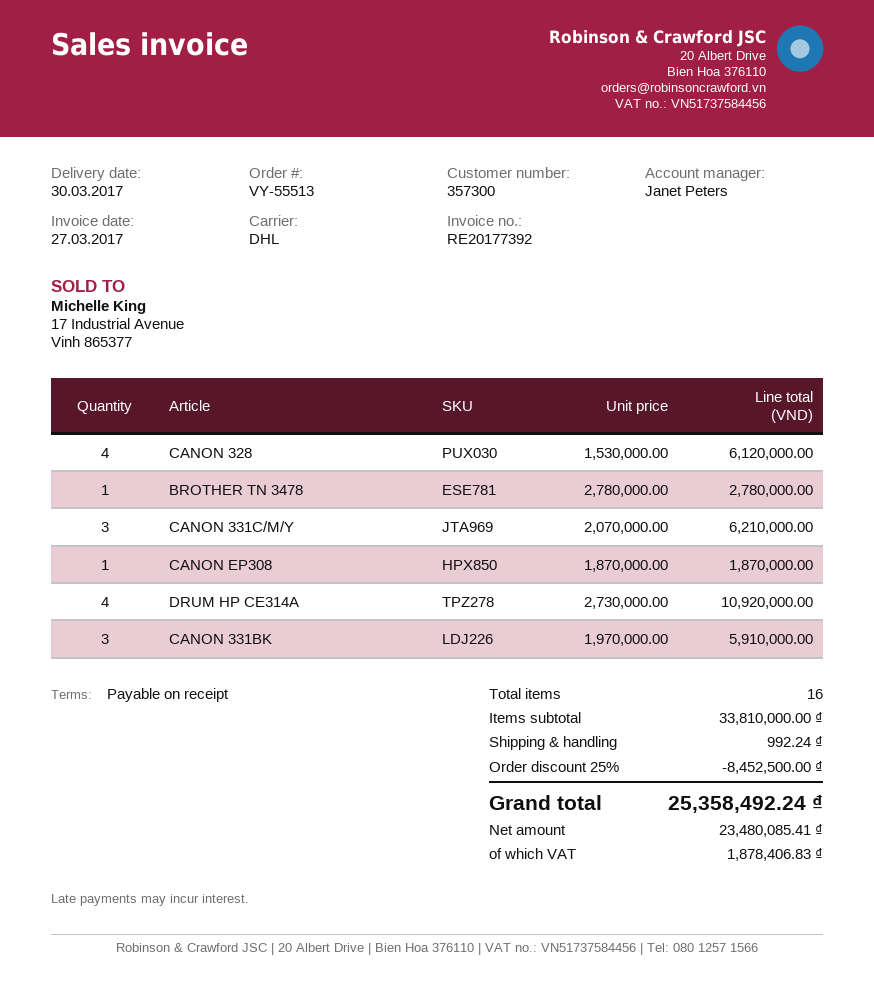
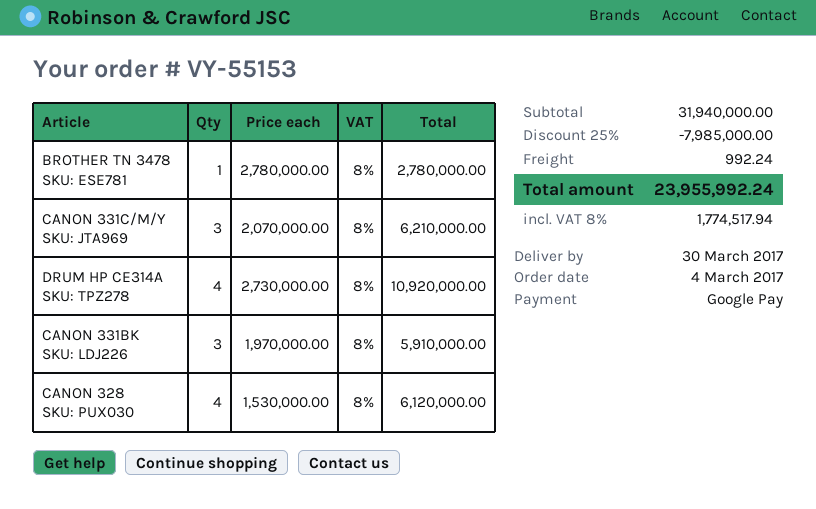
order number: VY-55513 -> VY-55153
CANON EP308: 1 x 1870000.00 = 1870000.00 -> none
subtotal: 33810000.00 -> 31940000.00
discount: 25% = 8452500.00 -> 25% = 7985000.00
tax: 1878406.83 -> 1774517.94
total: 25358492.24 -> 23955992.24

